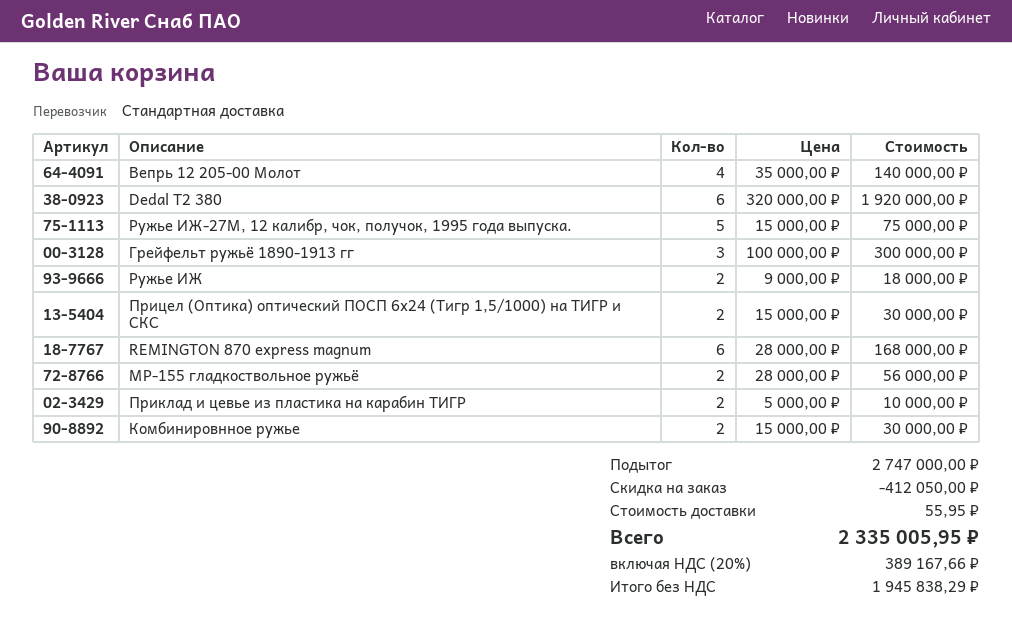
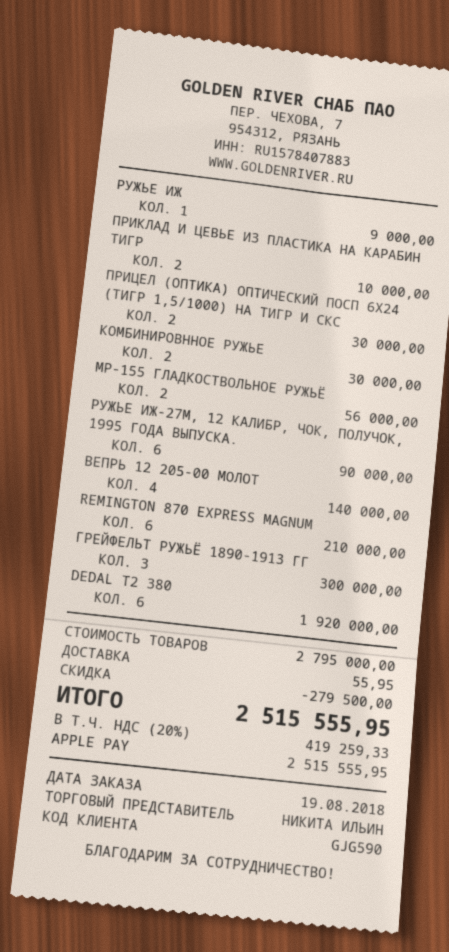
Ружье ИЖ-27М, 12 калибр, чок, получок, 1995 года выпуска.: 5 for 75000.00 -> 6 for 90000.00
Ружье ИЖ: 2 for 18000.00 -> 1 for 9000.00
REMINGTON 870 express magnum: 6 for 168000.00 -> 6 for 210000.00
subtotal: 2747000.00 -> 2795000.00
discount: 412050.00 -> 279500.00
tax: 20% = 389167.66 -> 20% = 419259.33
total: 2335005.95 -> 2515555.95

